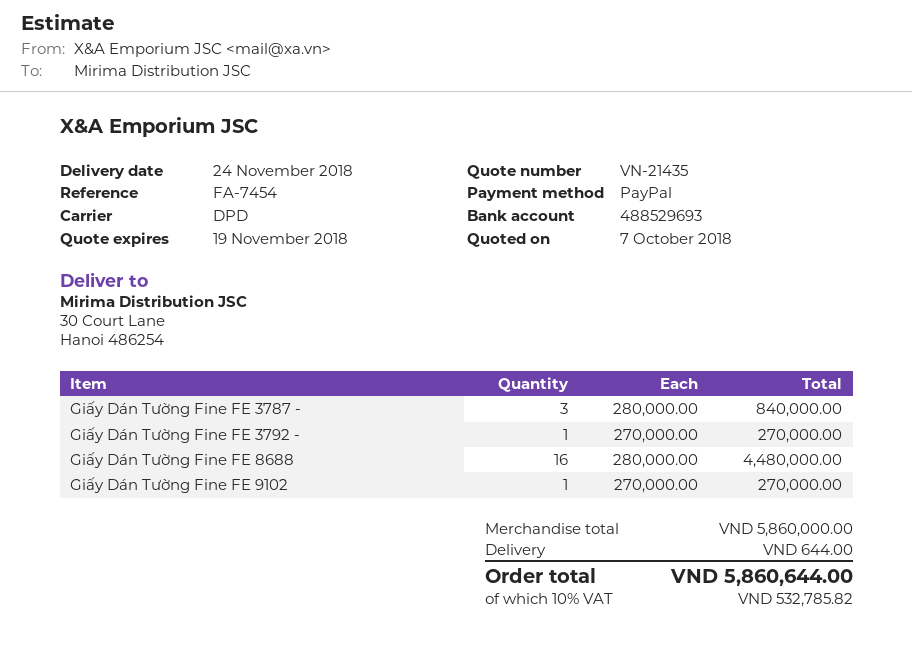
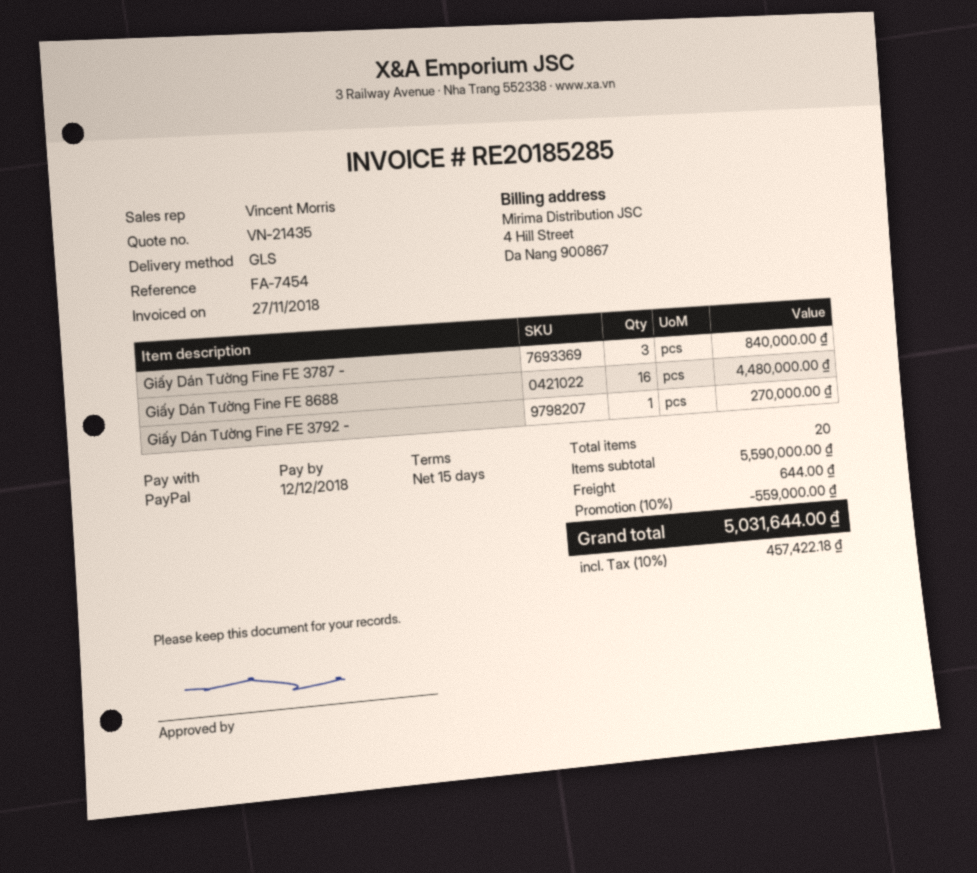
shipping method: DPD -> GLS
Giấy Dán Tường Fine FE 9102: 1 for 270000.00 -> none
subtotal: 5860000.00 -> 5590000.00
discount: none -> 10% = 559000.00
tax: 10% = 532785.82 -> 10% = 457422.18
total: 5860644.00 -> 5031644.00

